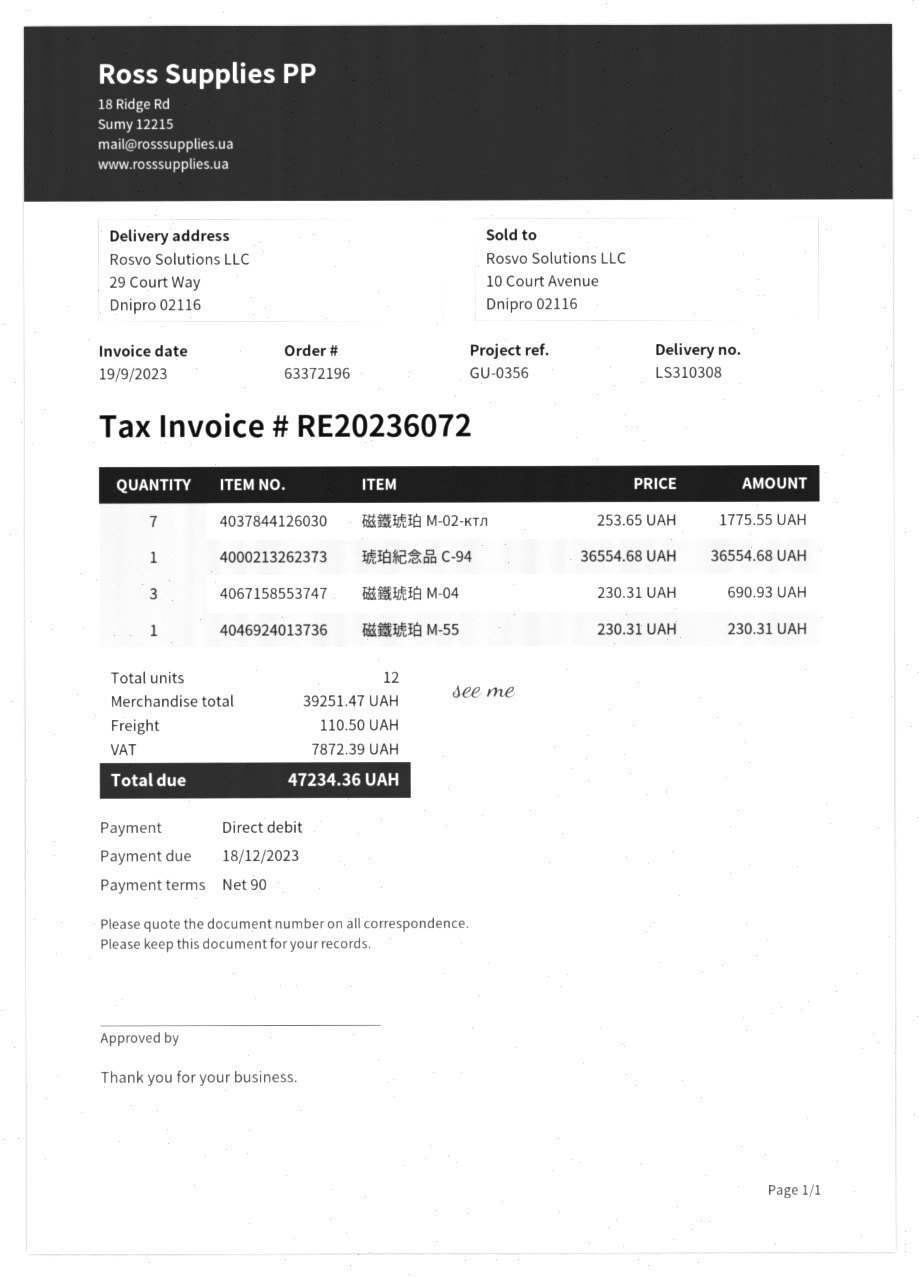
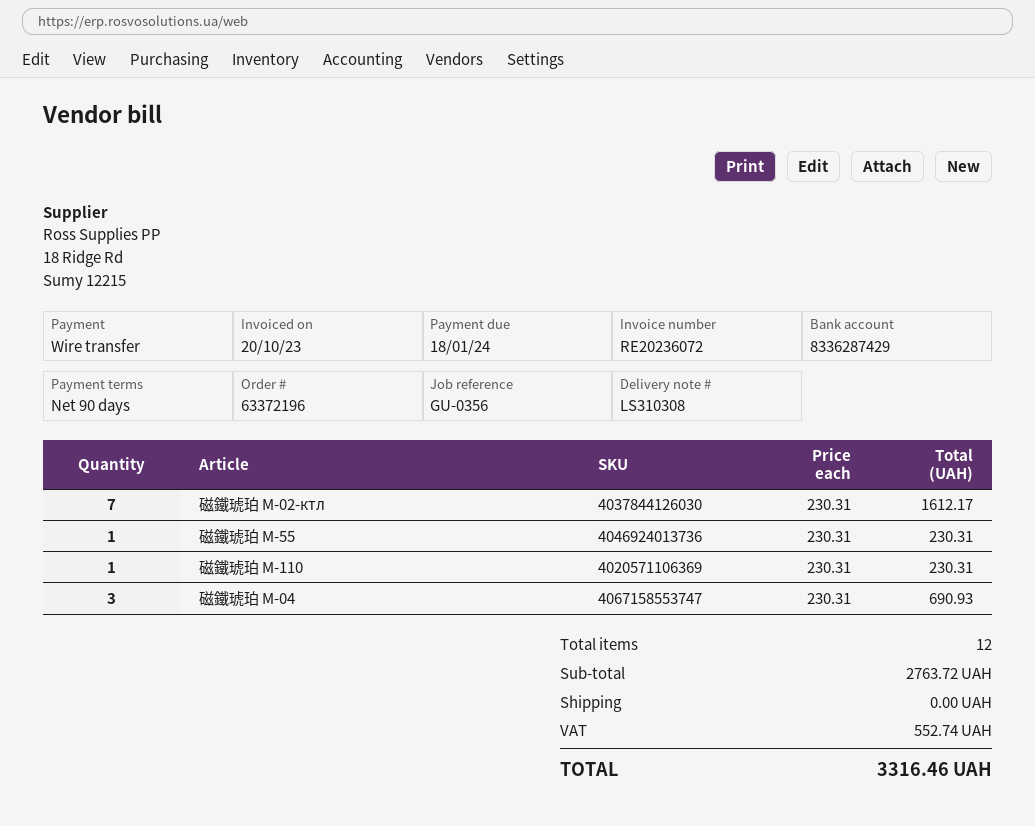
invoice date: 2023-09-19 -> 2023-10-20
due date: 2023-12-18 -> 2024-01-18
payment method: direct debit -> bank transfer
磁鐵琥珀 М-02-ктл: 7 x 253.65 = 1775.55 -> 7 x 230.31 = 1612.17
琥珀紀念品 С-94: 1 x 36554.68 = 36554.68 -> none
磁鐵琥珀 М-110: none -> 1 x 230.31 = 230.31
subtotal: 39251.47 -> 2763.72
shipping: 110.50 -> 0.00
tax: 7872.39 -> 552.74
total: 47234.36 -> 3316.46

